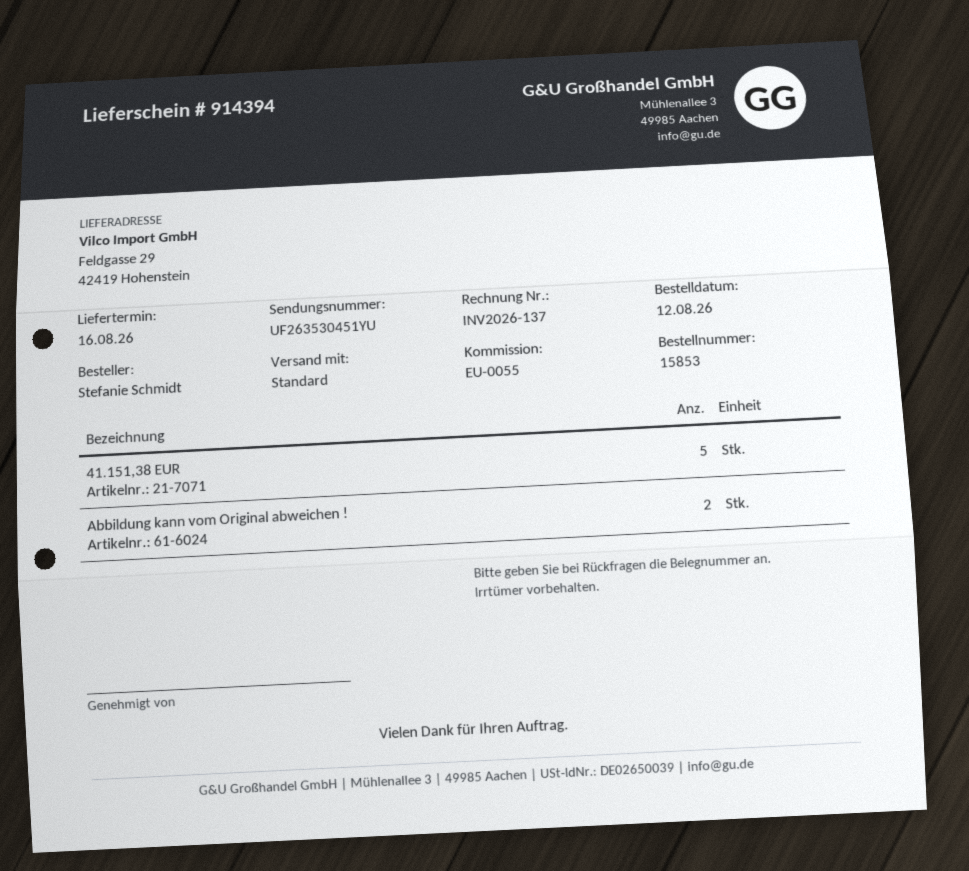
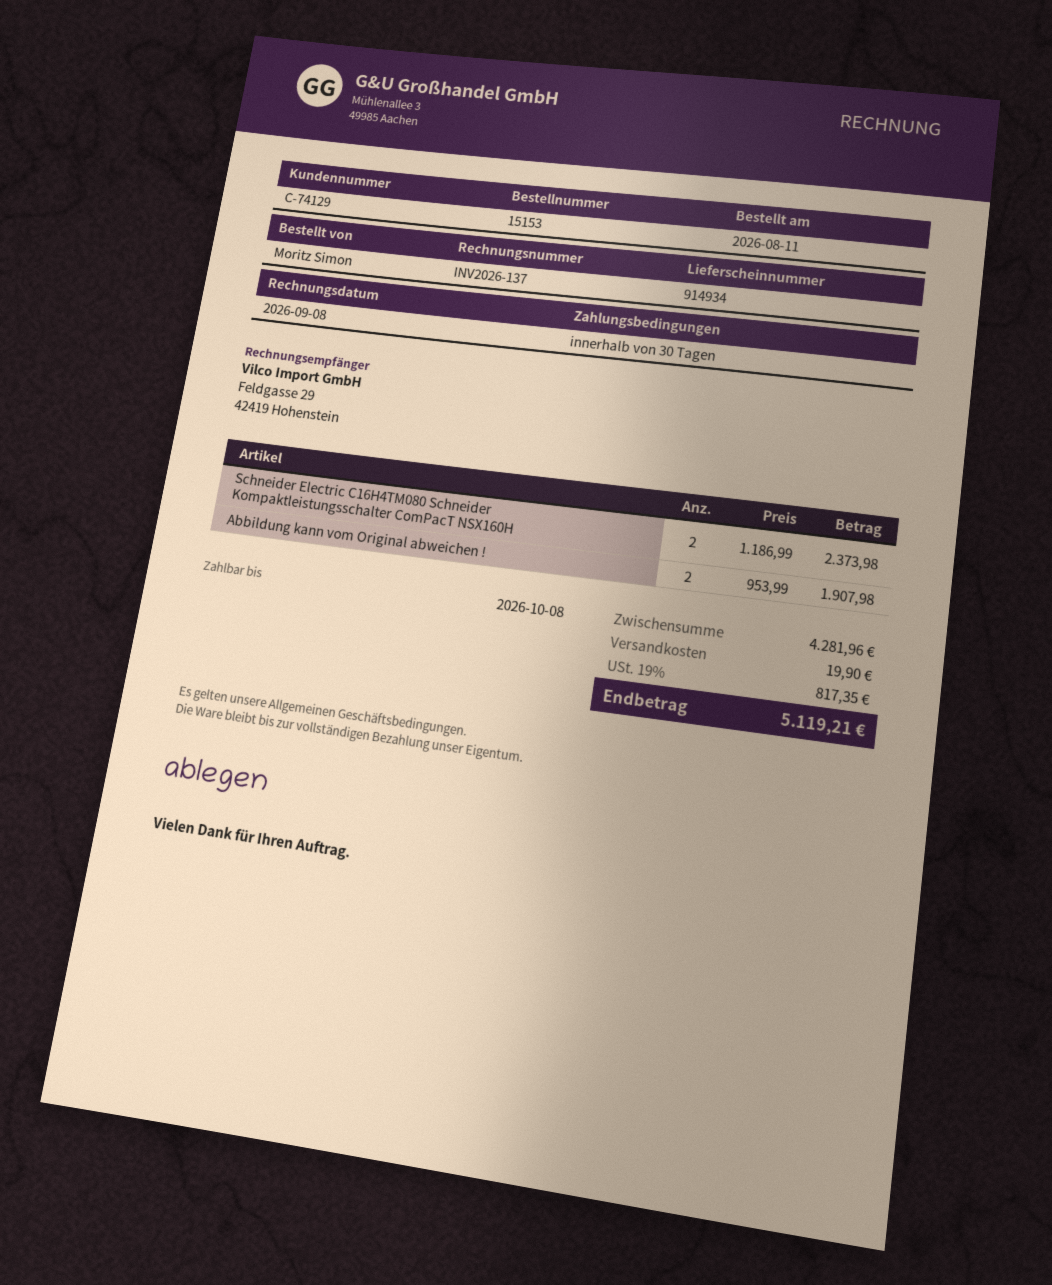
order number: 15853 -> 15153
order date: 2026-08-12 -> 2026-08-11
delivery note number: 914394 -> 914934
ordered by: Stefanie Schmidt -> Moritz Simon
41.151,38 EUR: 5 -> none
Schneider Electric C16H4TM080 Schneider Kompaktleistungsschalter ComPacT NSX160H: none -> 2

